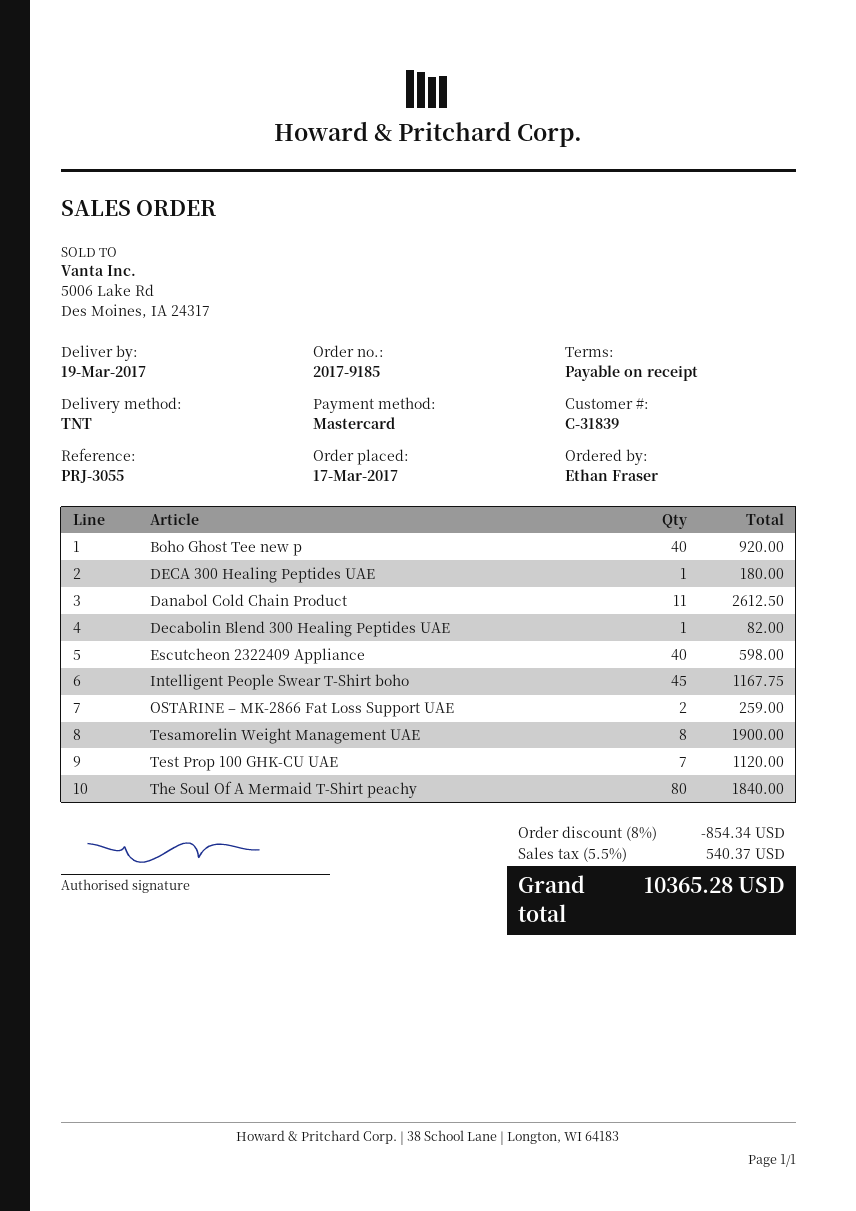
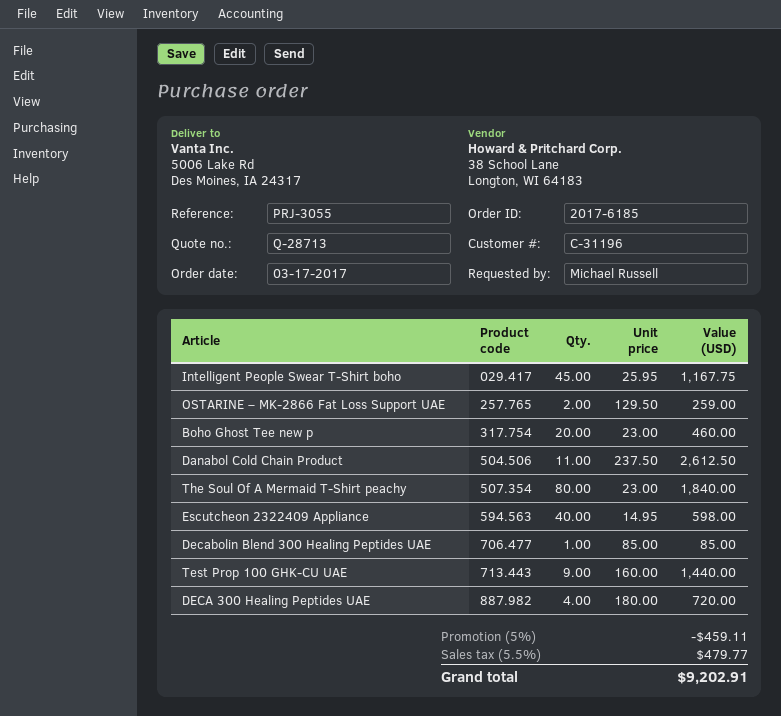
order number: 2017-9185 -> 2017-6185
customer number: C-31839 -> C-31196
ordered by: Ethan Fraser -> Michael Russell
Boho Ghost Tee new p: 40 for 920.00 -> 20 for 460.00
DECA 300 Healing Peptides UAE: 1 for 180.00 -> 4 for 720.00
Decabolin Blend 300 Healing Peptides UAE: 1 for 82.00 -> 1 for 85.00
Tesamorelin Weight Management UAE: 8 for 1900.00 -> none
Test Prop 100 GHK-CU UAE: 7 for 1120.00 -> 9 for 1440.00
discount: 8% = 854.34 -> 5% = 459.11
tax: 5.5% = 540.37 -> 5.5% = 479.77
total: 10365.28 -> 9202.91

